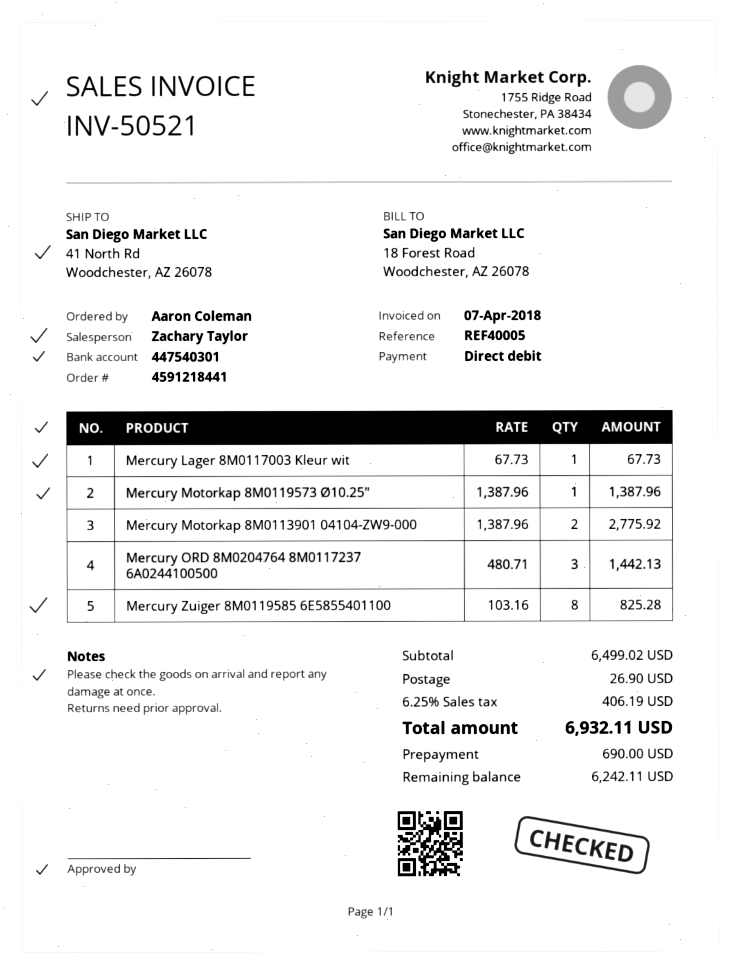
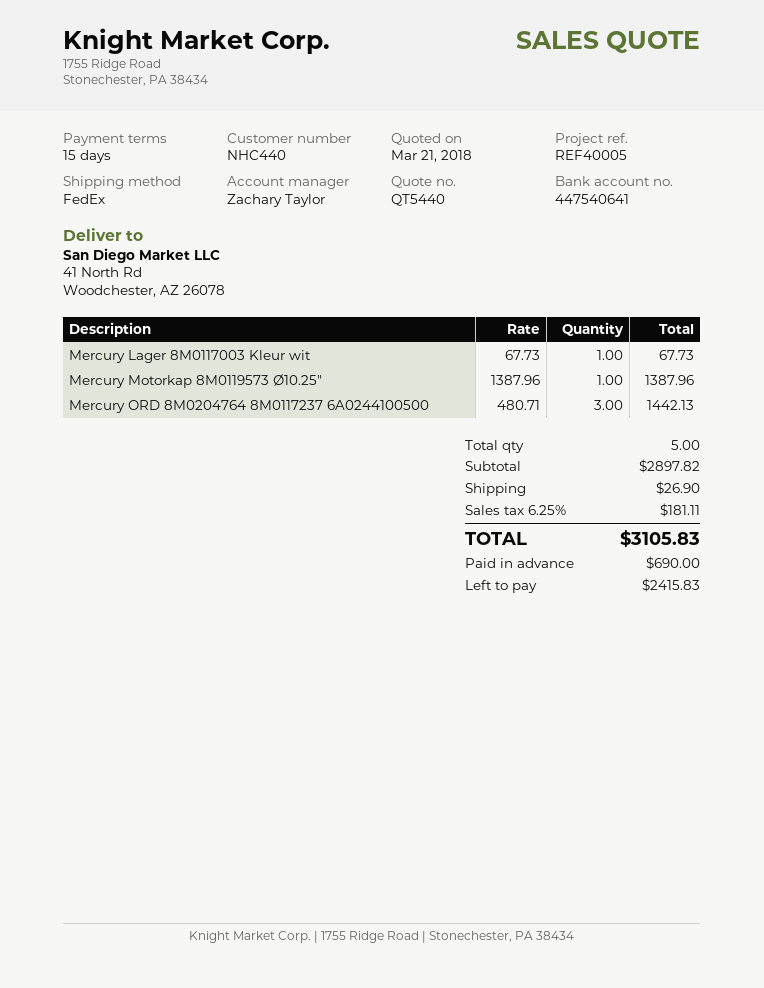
bank account: 447540301 -> 447540641
Mercury Motorkap 8M0113901 04104-ZW9-000: 2 x 1387.96 = 2775.92 -> none
Mercury Zuiger 8M0119585 6E5855401100: 8 x 103.16 = 825.28 -> none
subtotal: 6499.02 -> 2897.82
tax: 6.25% = 406.19 -> 6.25% = 181.11
total: 6932.11 -> 3105.83
balance: 6242.11 -> 2415.83

